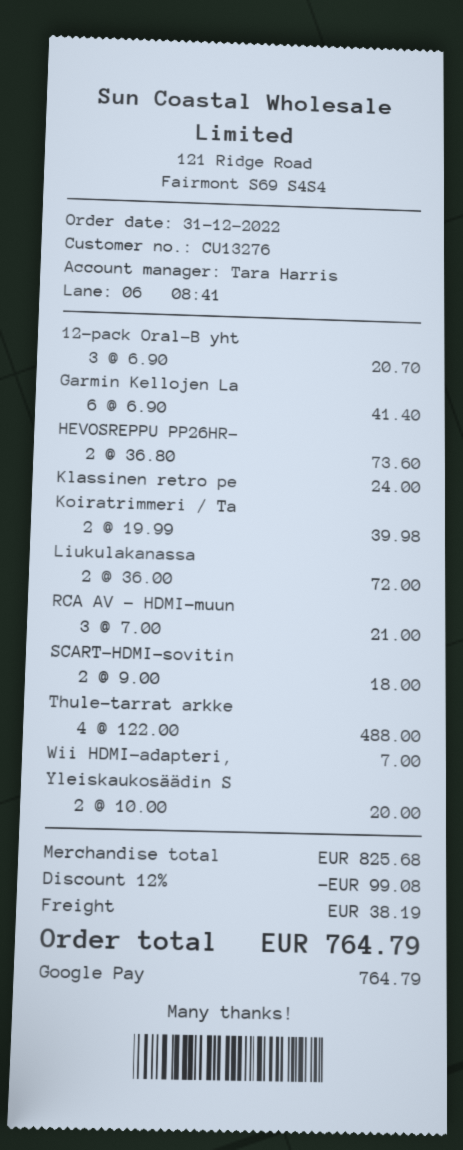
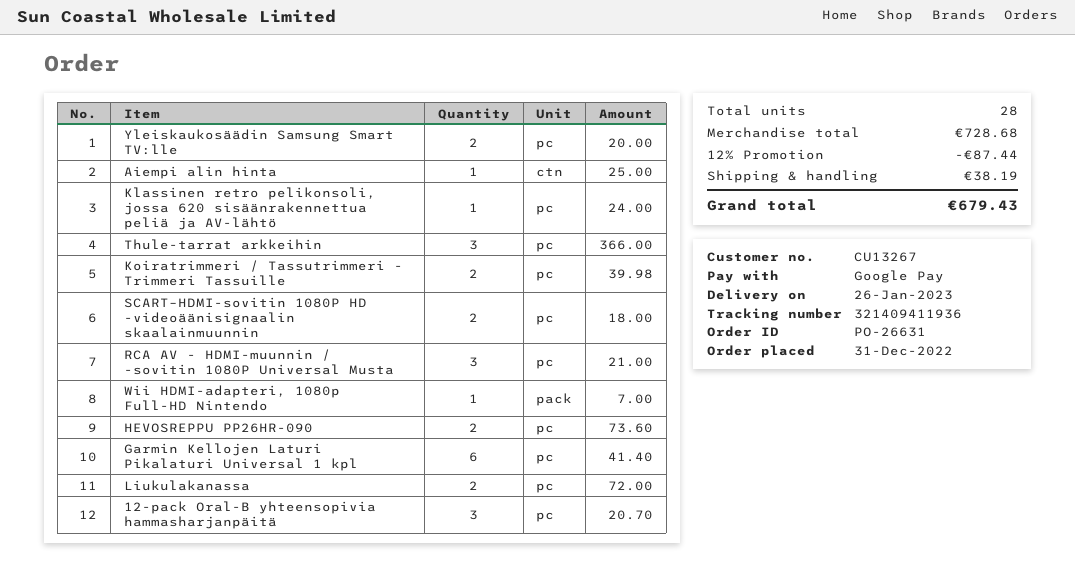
customer number: CU13276 -> CU13267
Thule-tarrat arkke: 4 for 488.00 -> 3 for 366.00
Aiempi alin hinta: none -> 1 for 25.00
subtotal: 825.68 -> 728.68
discount: 12% = 99.08 -> 12% = 87.44
total: 764.79 -> 679.43

